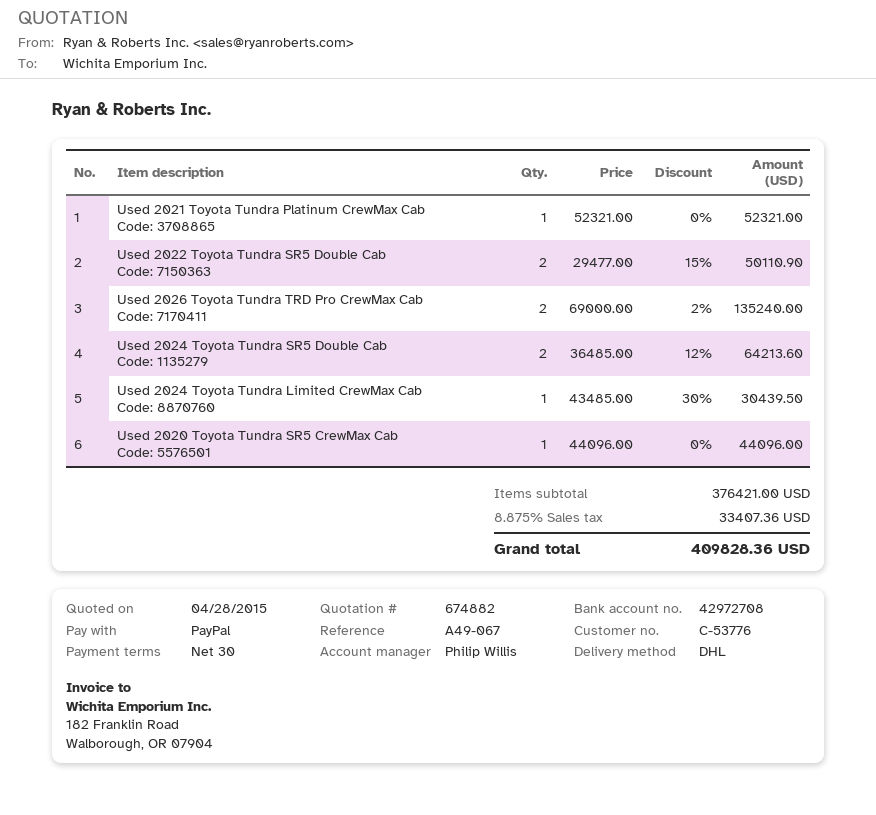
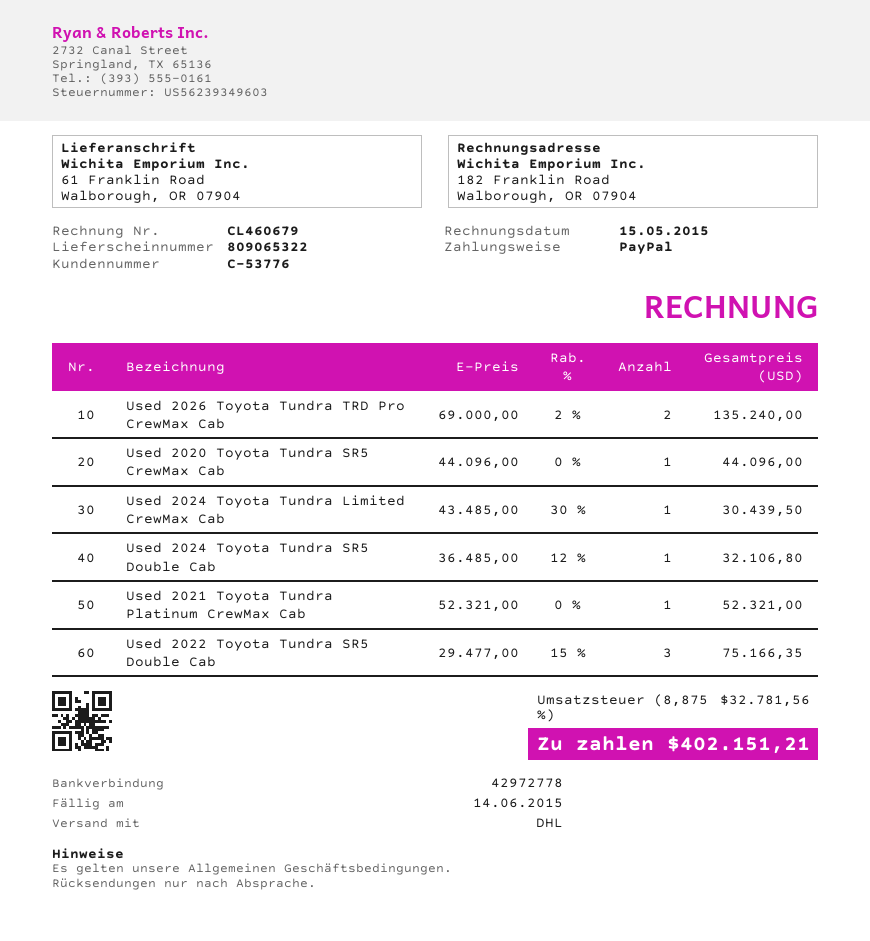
bank account: 42972708 -> 42972778
Used 2022 Toyota Tundra SR5 Double Cab: 2 x 29477.00 - 15% = 50110.90 -> 3 x 29477.00 - 15% = 75166.35
Used 2024 Toyota Tundra SR5 Double Cab: 2 x 36485.00 - 12% = 64213.60 -> 1 x 36485.00 - 12% = 32106.80
tax: 8.875% = 33407.36 -> 8.875% = 32781.56
total: 409828.36 -> 402151.21

